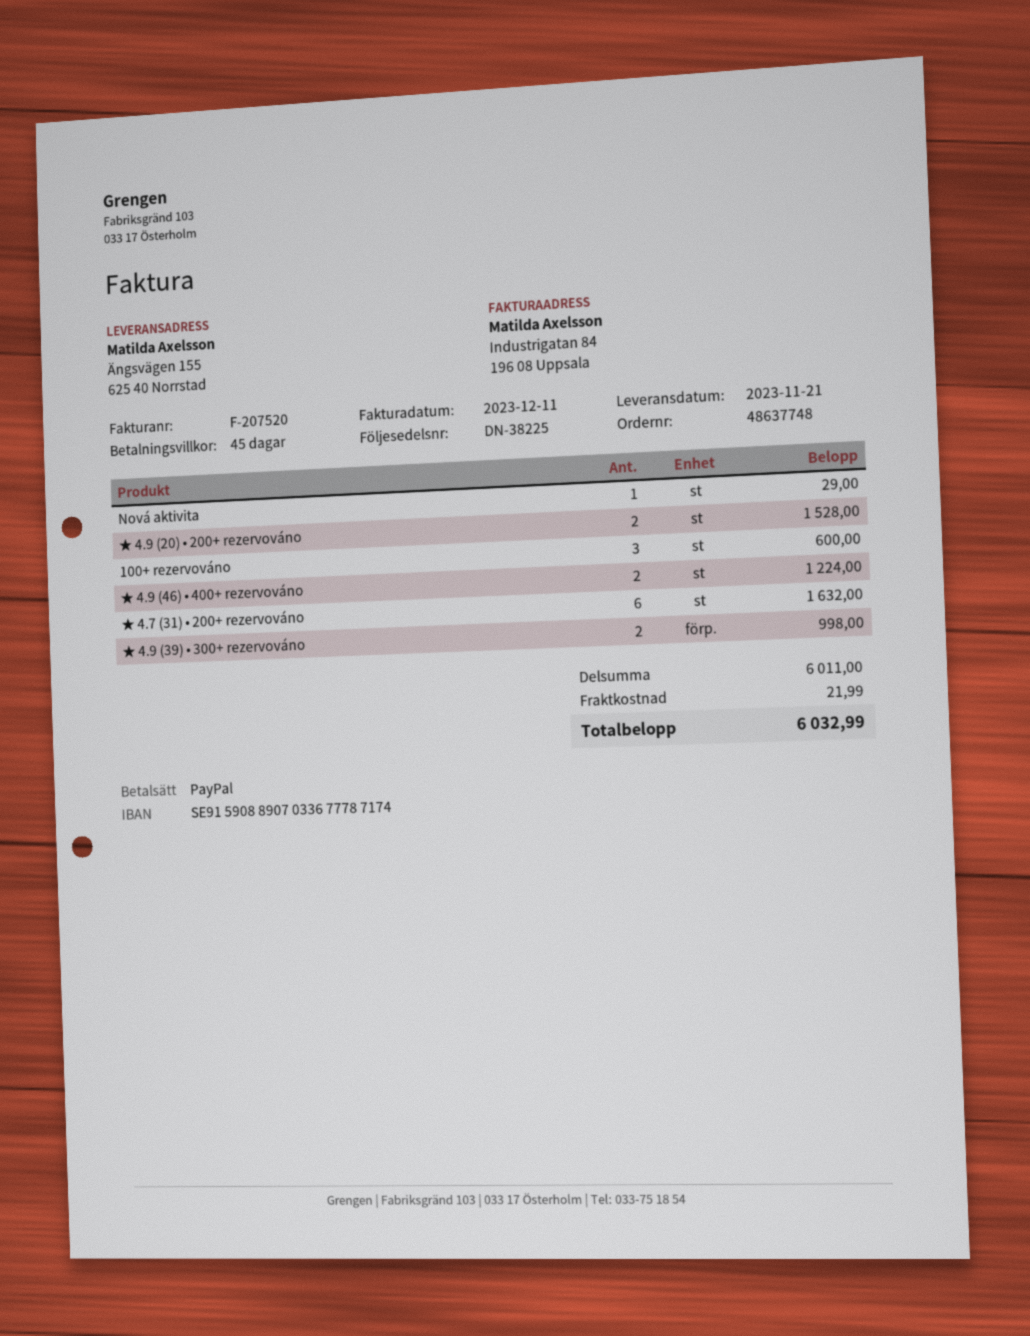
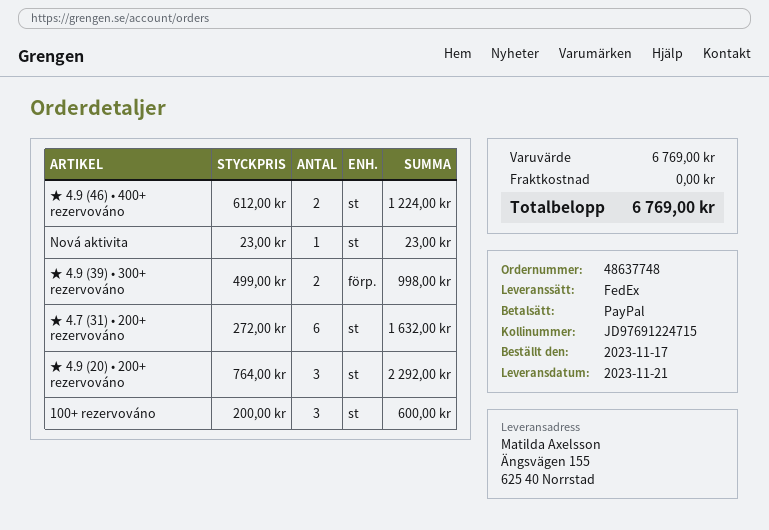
Nová aktivita: 1 for 29.00 -> 1 for 23.00
★ 4.9 (20) • 200+ rezervováno: 2 for 1528.00 -> 3 for 2292.00
subtotal: 6011.00 -> 6769.00
shipping: 21.99 -> 0.00
total: 6032.99 -> 6769.00

